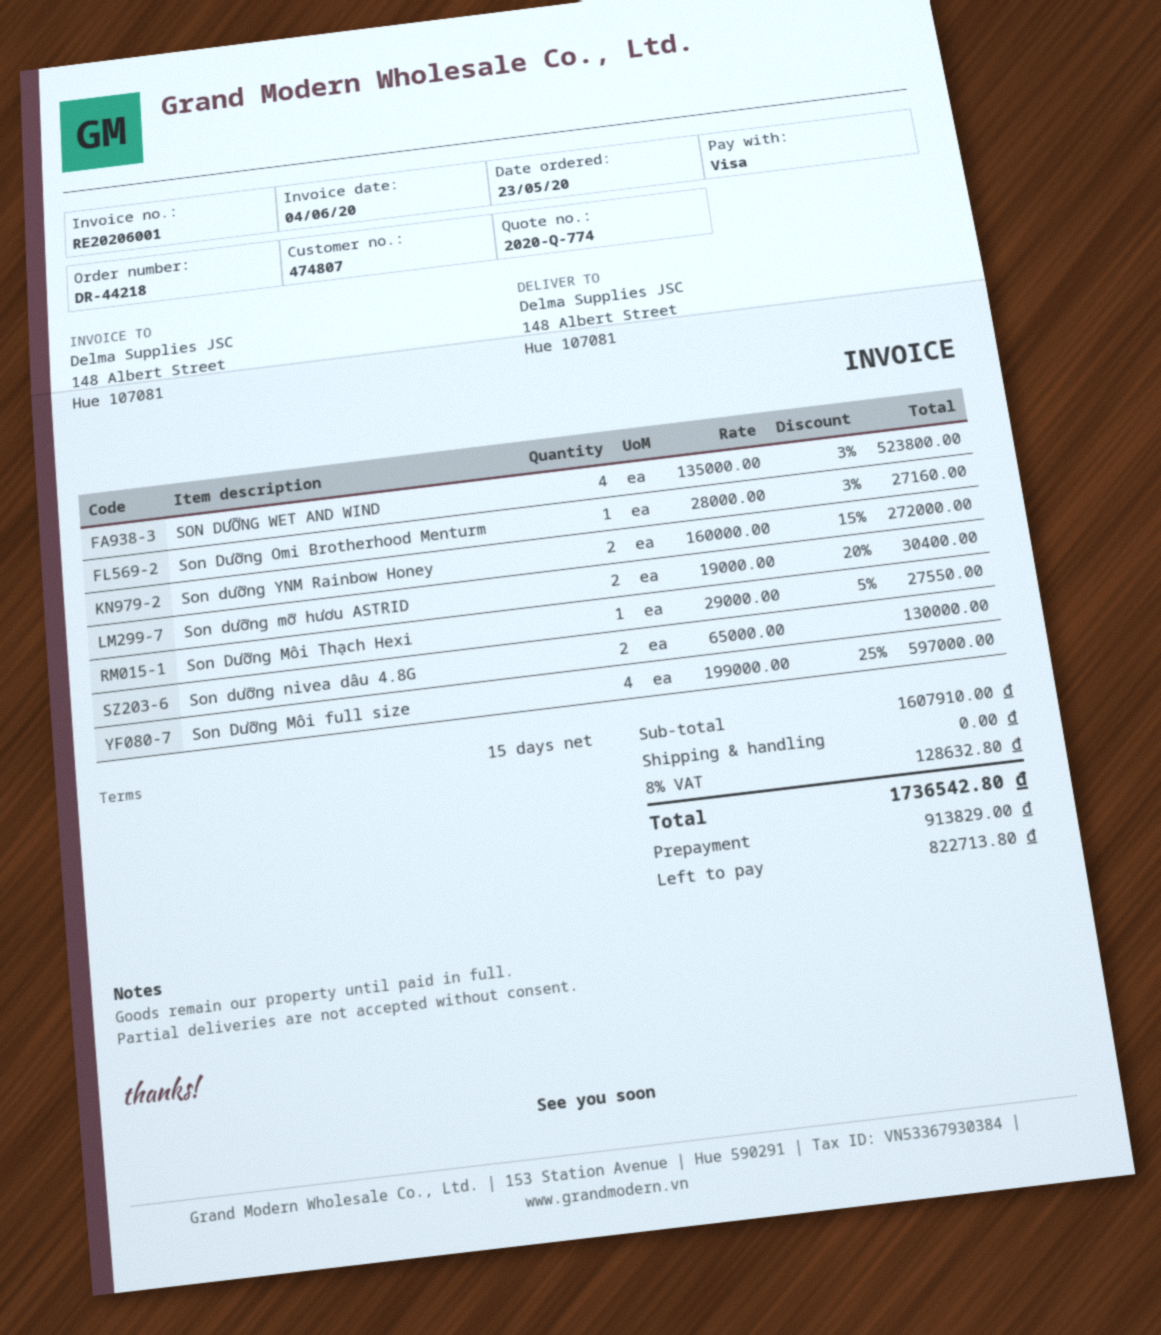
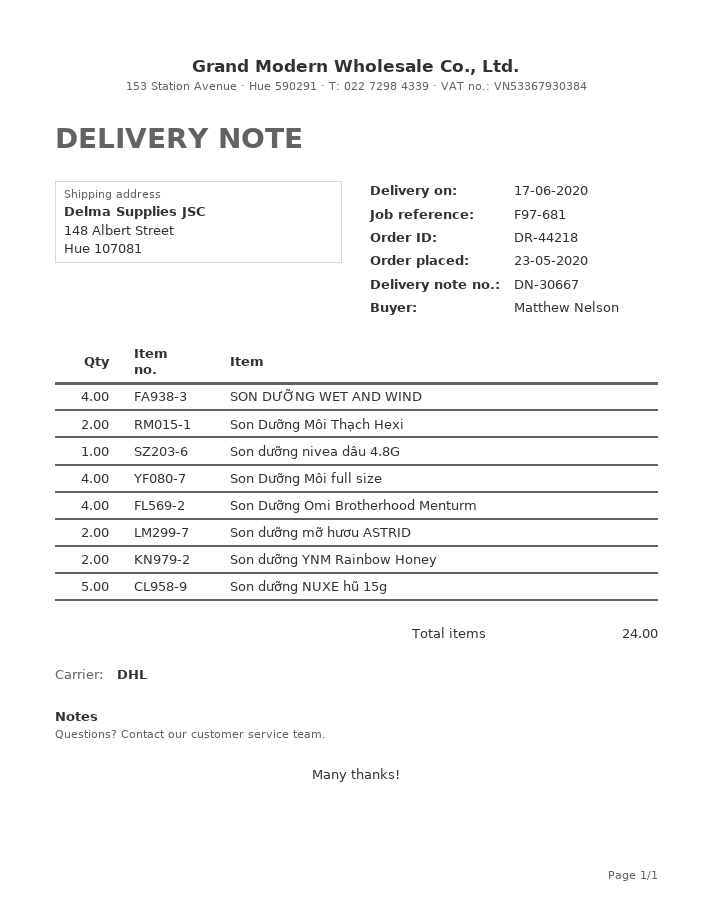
Son Dưỡng Omi Brotherhood Menturm: 1 -> 4
Son Dưỡng Môi Thạch Hexi: 1 -> 2
Son dưỡng nivea dâu 4.8G: 2 -> 1
Son dưỡng NUXE hũ 15g: none -> 5

